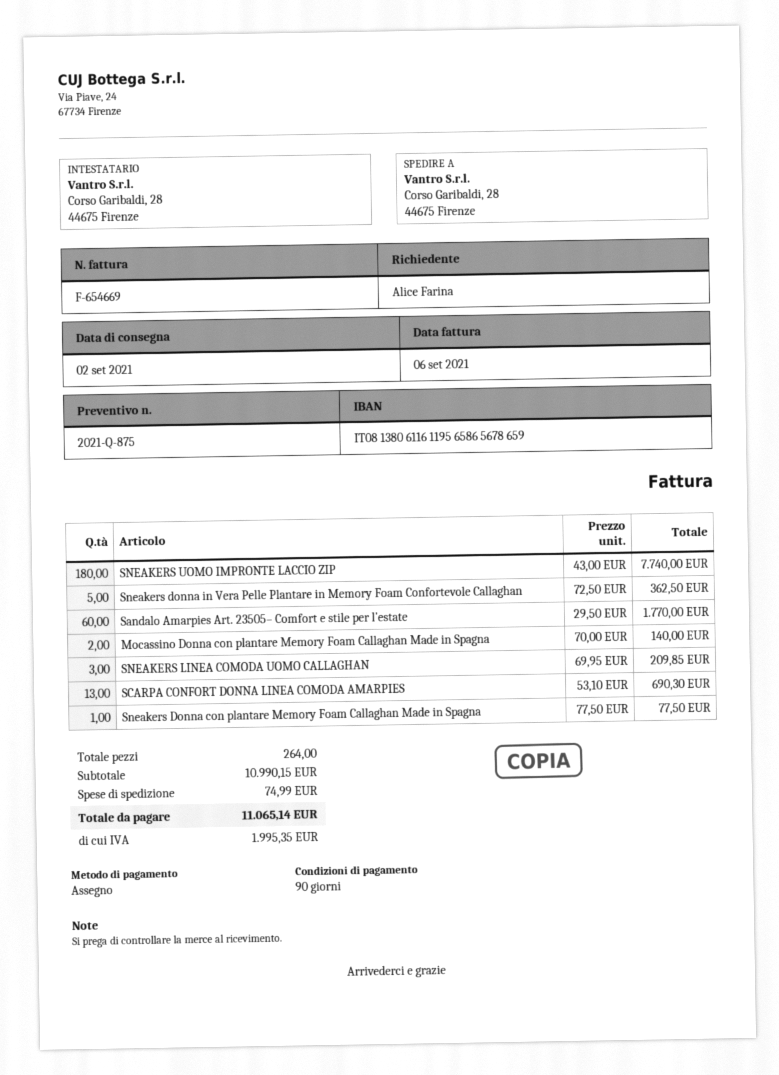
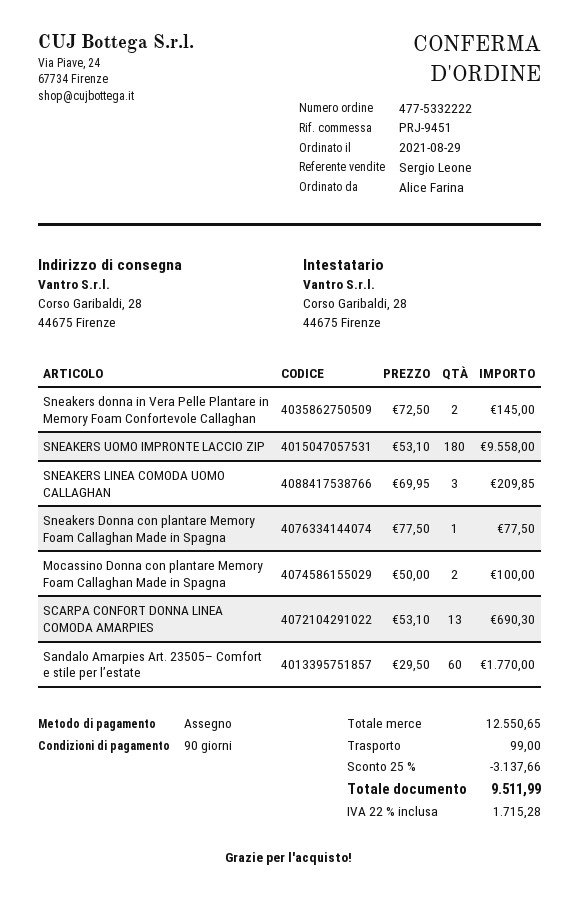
SNEAKERS UOMO IMPRONTE LACCIO ZIP: 180 x 43.00 = 7740.00 -> 180 x 53.10 = 9558.00
Sneakers donna in Vera Pelle Plantare in Memory Foam Confortevole Callaghan: 5 x 72.50 = 362.50 -> 2 x 72.50 = 145.00
Mocassino Donna con plantare Memory Foam Callaghan Made in Spagna: 2 x 70.00 = 140.00 -> 2 x 50.00 = 100.00
subtotal: 10990.15 -> 12550.65
discount: none -> 25% = 3137.66
shipping: 74.99 -> 99.00
tax: 1995.35 -> 1715.28
total: 11065.14 -> 9511.99

